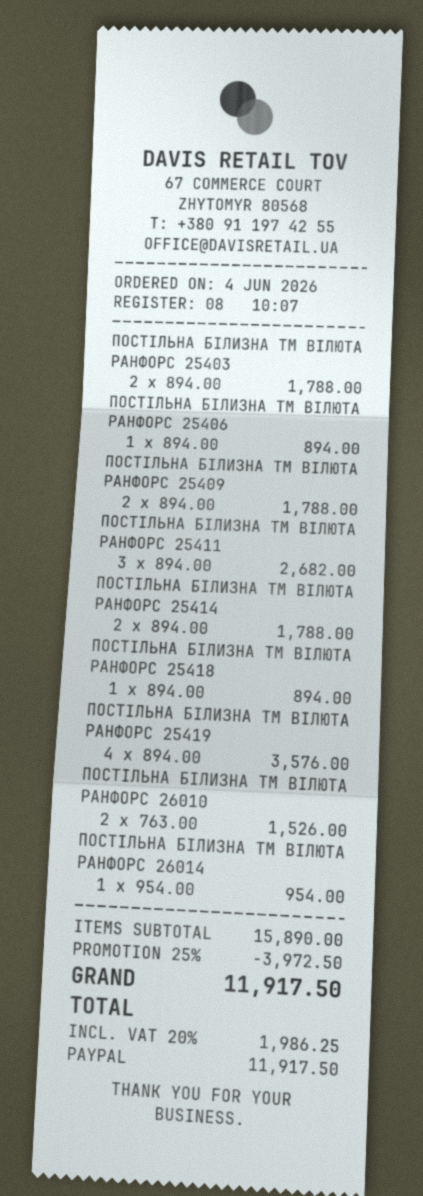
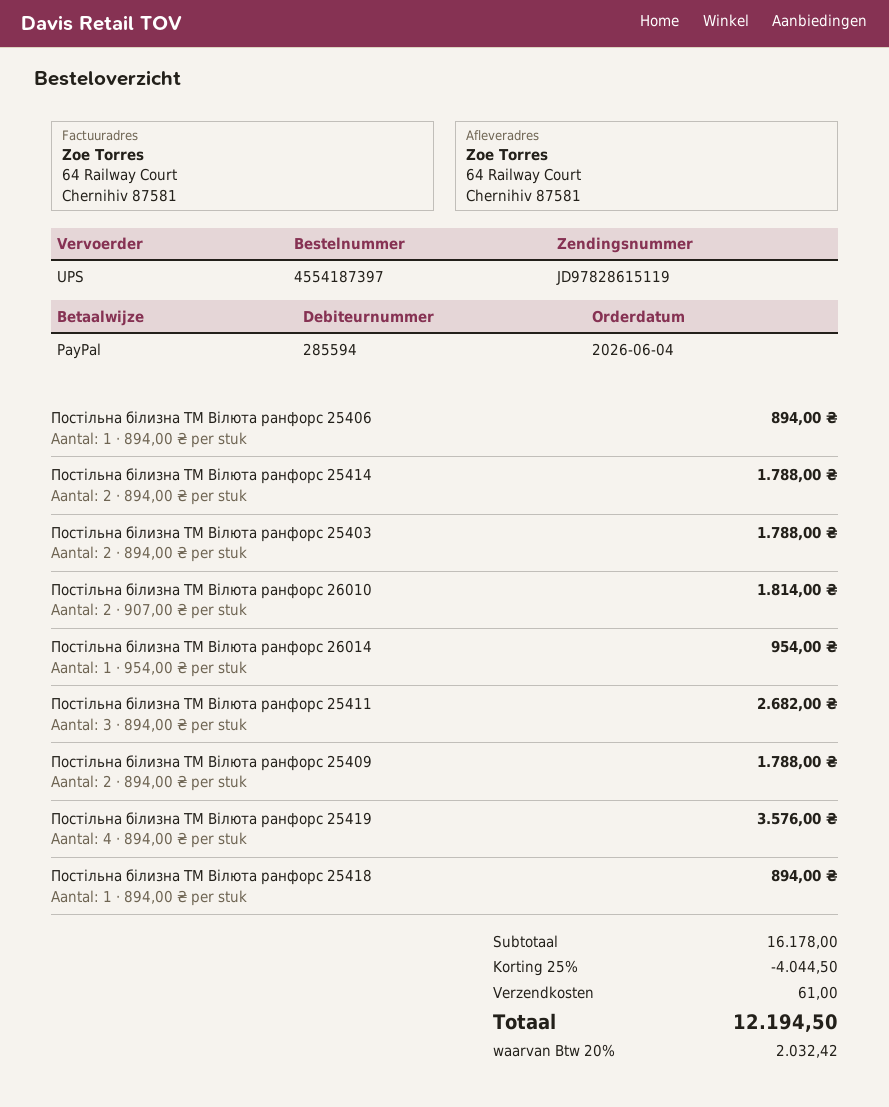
ПОСТІЛЬНА БІЛИЗНА ТМ ВІЛЮТА РАНФОРС 26010: 2 x 763.00 = 1526.00 -> 2 x 907.00 = 1814.00
subtotal: 15890.00 -> 16178.00
discount: 25% = 3972.50 -> 25% = 4044.50
shipping: none -> 61.00
tax: 20% = 1986.25 -> 20% = 2032.42
total: 11917.50 -> 12194.50

